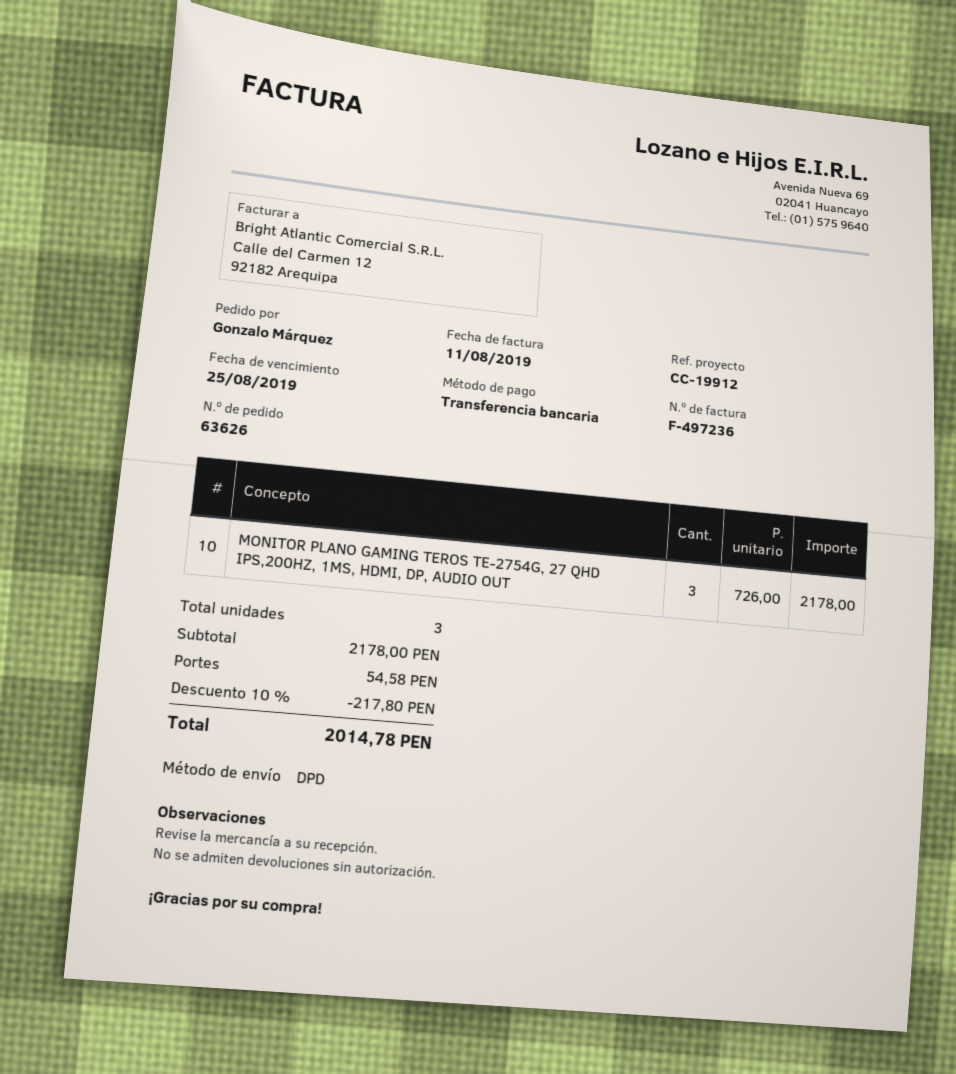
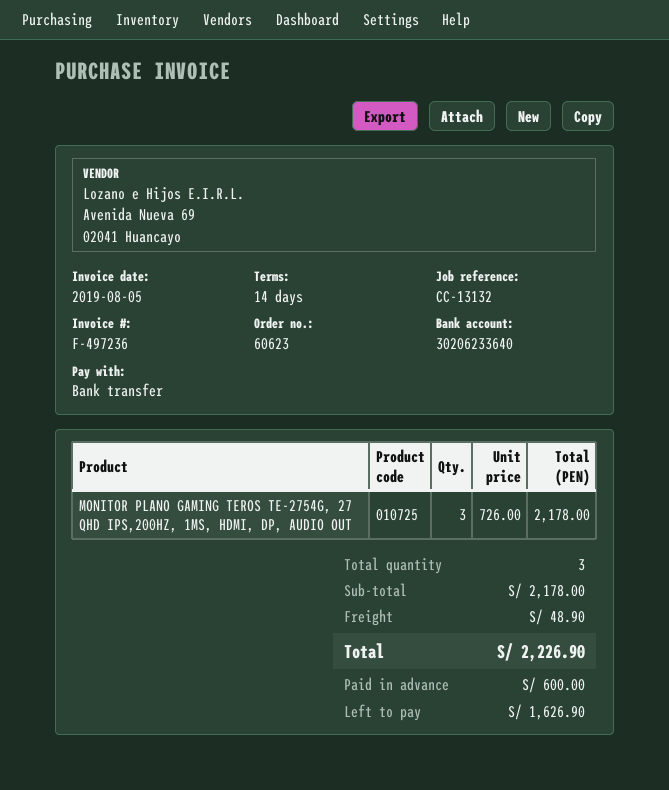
order number: 63626 -> 60623
invoice date: 2019-08-11 -> 2019-08-05
reference: CC-19912 -> CC-13132
discount: 10% = 217.80 -> none
shipping: 54.58 -> 48.90
total: 2014.78 -> 2226.90

